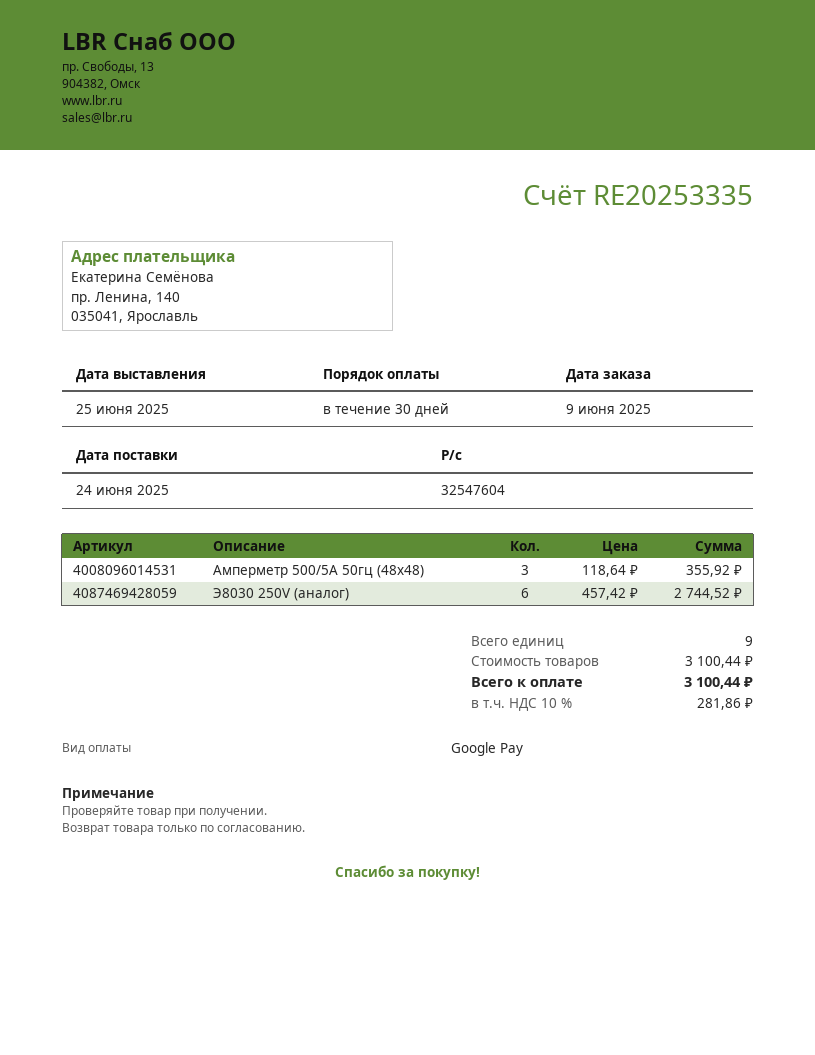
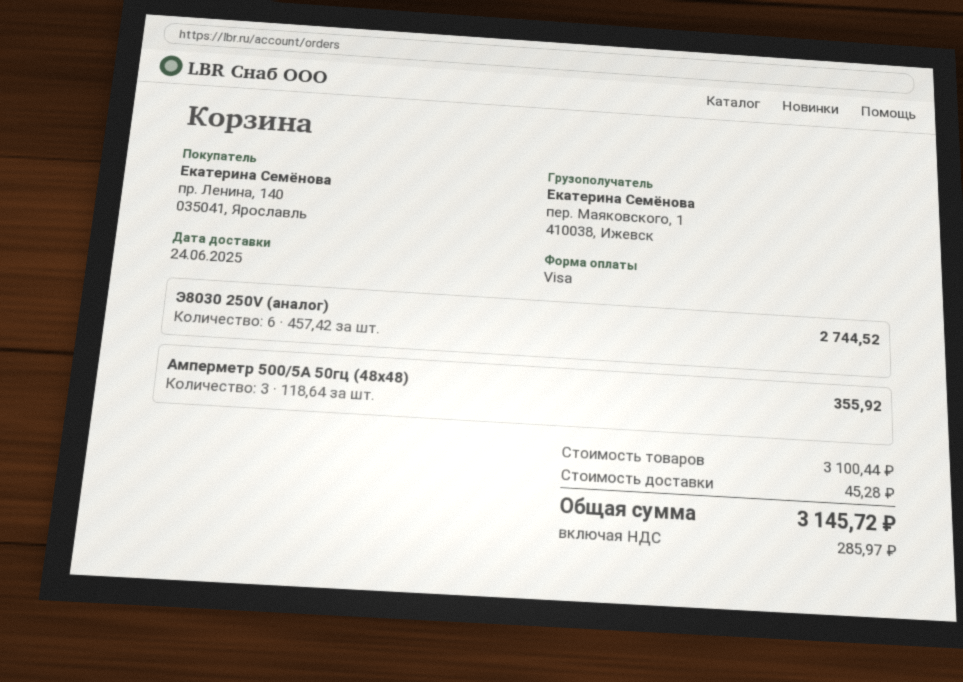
payment method: Google Pay -> Visa
shipping: none -> 45.28
tax: 281.86 -> 285.97
total: 3100.44 -> 3145.72

